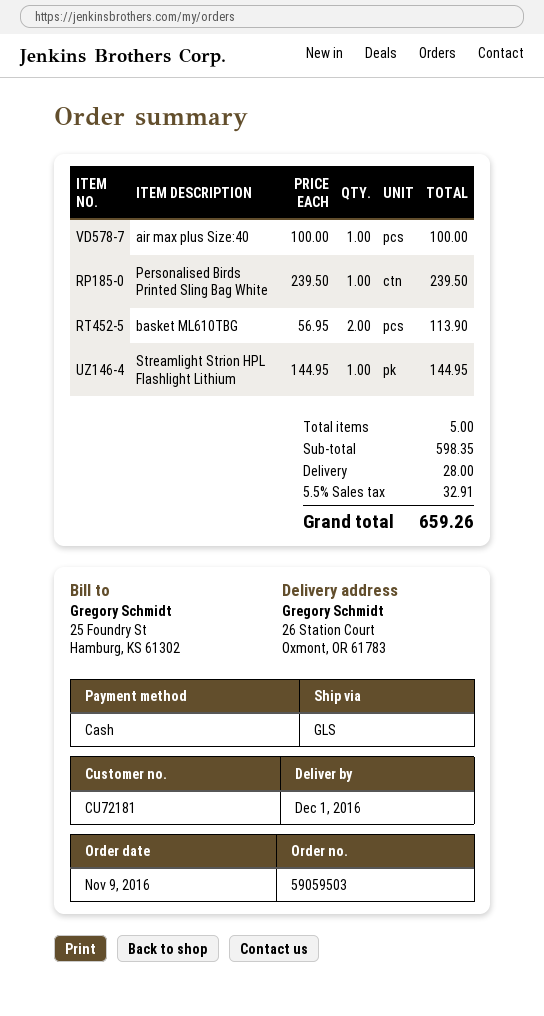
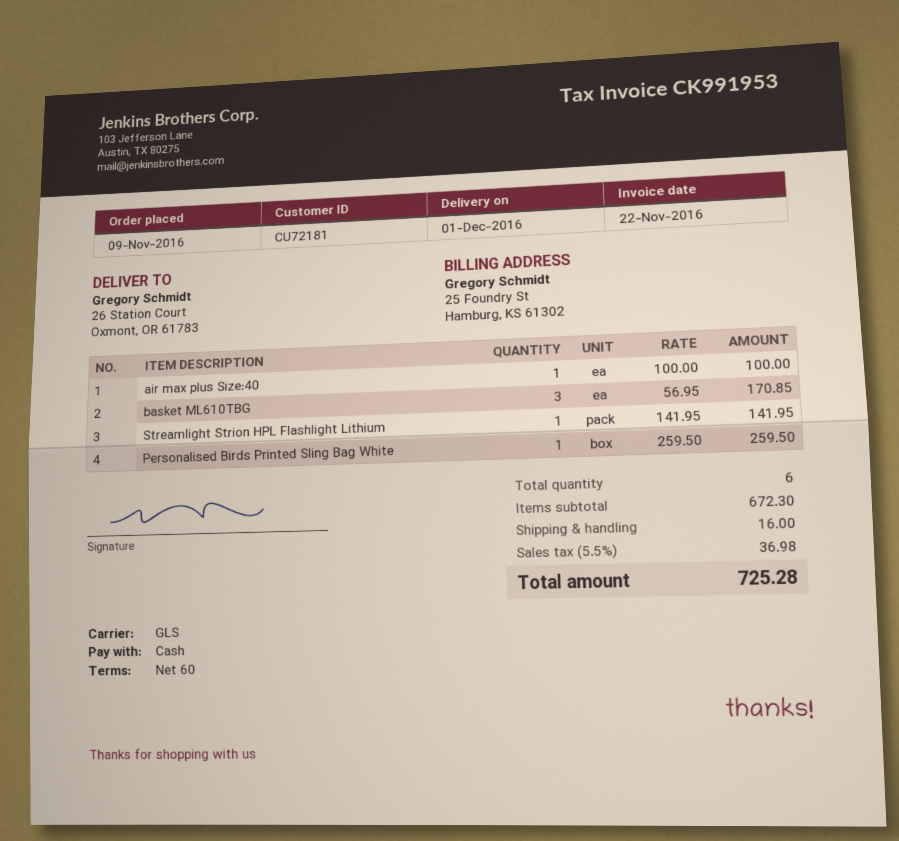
Personalised Birds Printed Sling Bag White: 1 x 239.50 = 239.50 -> 1 x 259.50 = 259.50
basket ML610TBG: 2 x 56.95 = 113.90 -> 3 x 56.95 = 170.85
Streamlight Strion HPL Flashlight Lithium: 1 x 144.95 = 144.95 -> 1 x 141.95 = 141.95
total quantity: 5 -> 6
subtotal: 598.35 -> 672.30
shipping: 28.00 -> 16.00
tax: 5.5% = 32.91 -> 5.5% = 36.98
total: 659.26 -> 725.28

